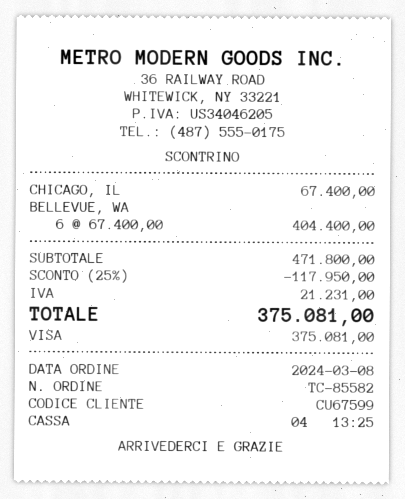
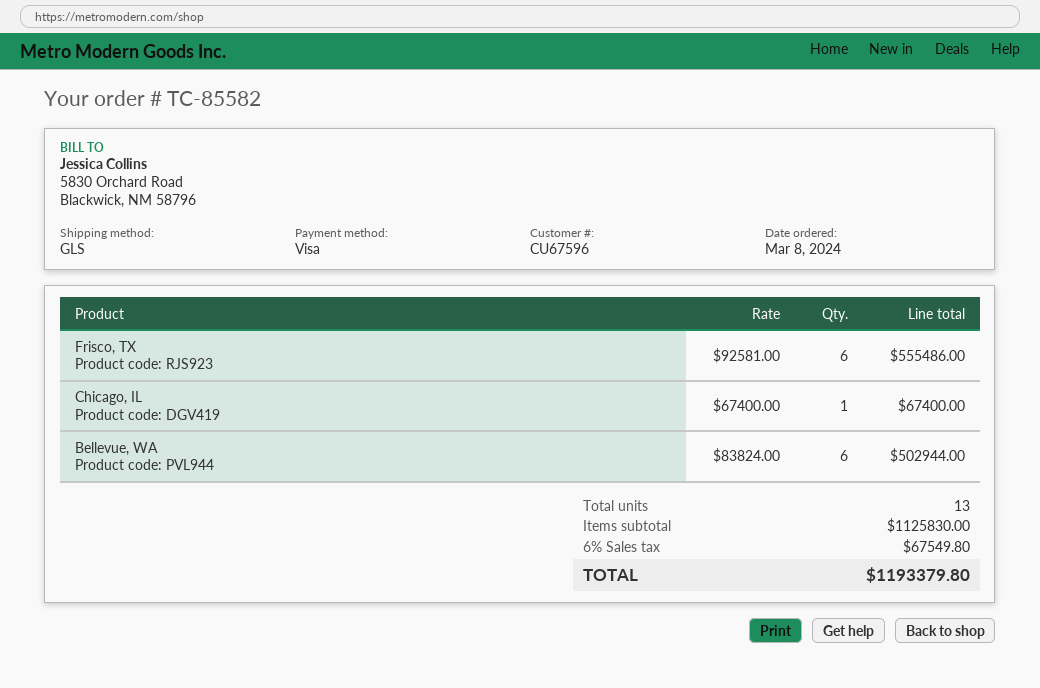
customer number: CU67599 -> CU67596
BELLEVUE, WA: 6 x 67400.00 = 404400.00 -> 6 x 83824.00 = 502944.00
Frisco, TX: none -> 6 x 92581.00 = 555486.00
subtotal: 471800.00 -> 1125830.00
discount: 25% = 117950.00 -> none
tax: 21231.00 -> 67549.80
total: 375081.00 -> 1193379.80

